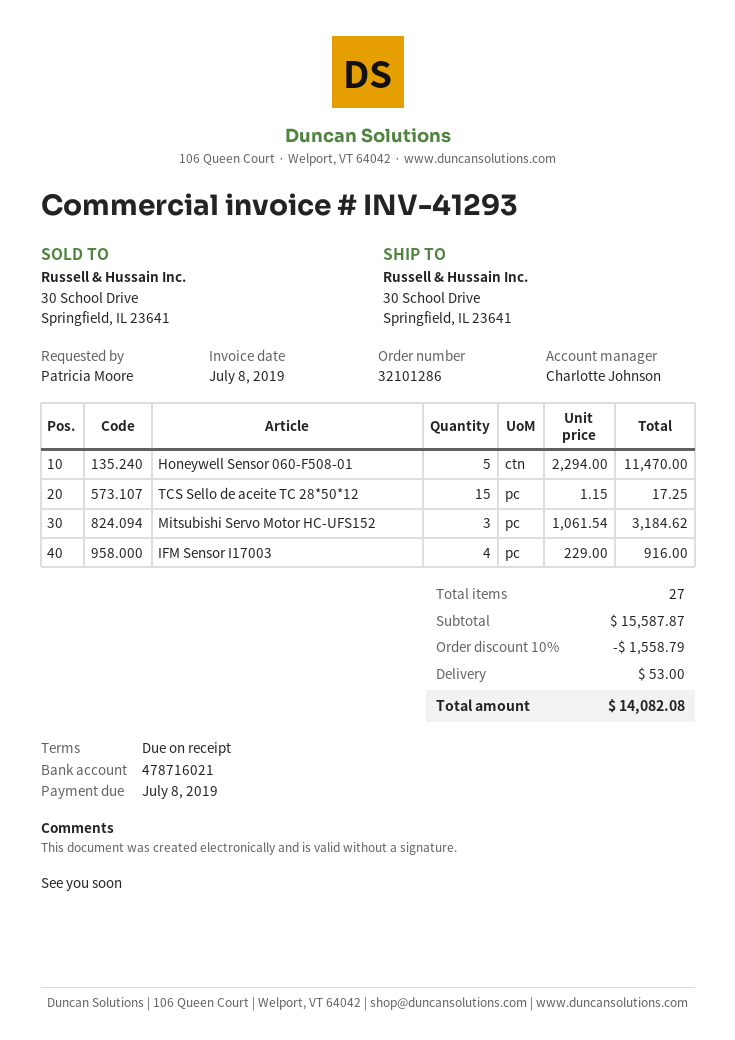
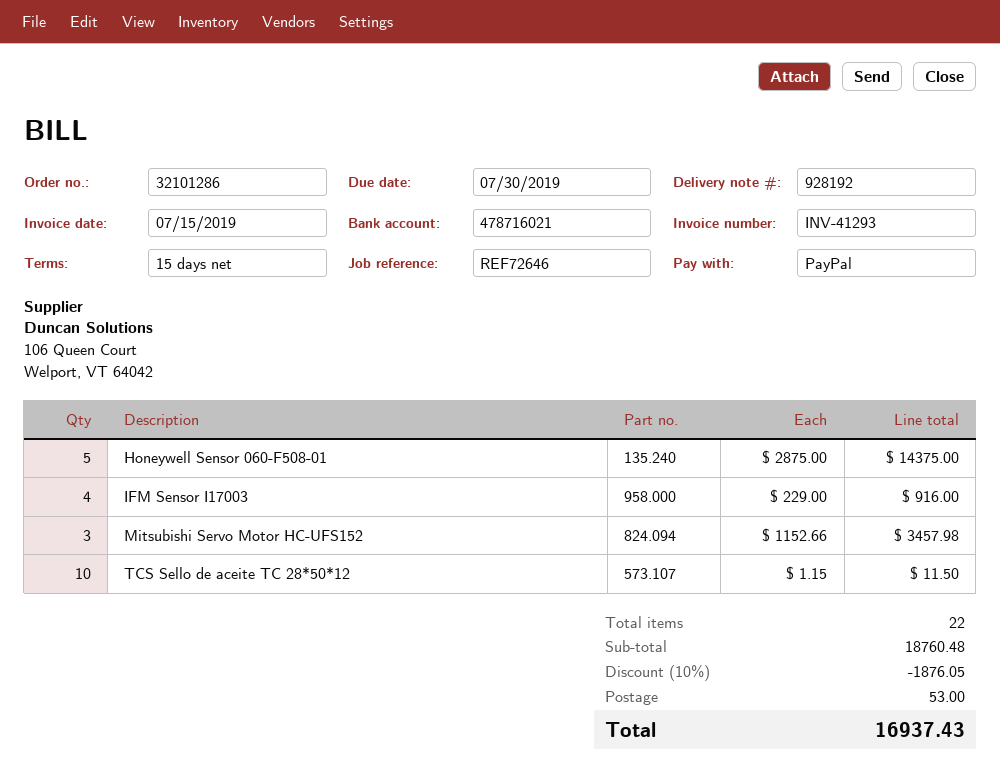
invoice date: 2019-07-08 -> 2019-07-15
payment terms: on receipt -> 15 days
due date: 2019-07-08 -> 2019-07-30
Honeywell Sensor 060-F508-01: 5 x 2294.00 = 11470.00 -> 5 x 2875.00 = 14375.00
TCS Sello de aceite TC 28*50*12: 15 x 1.15 = 17.25 -> 10 x 1.15 = 11.50
Mitsubishi Servo Motor HC-UFS152: 3 x 1061.54 = 3184.62 -> 3 x 1152.66 = 3457.98
total quantity: 27 -> 22
subtotal: 15587.87 -> 18760.48
discount: 10% = 1558.79 -> 10% = 1876.05
total: 14082.08 -> 16937.43

